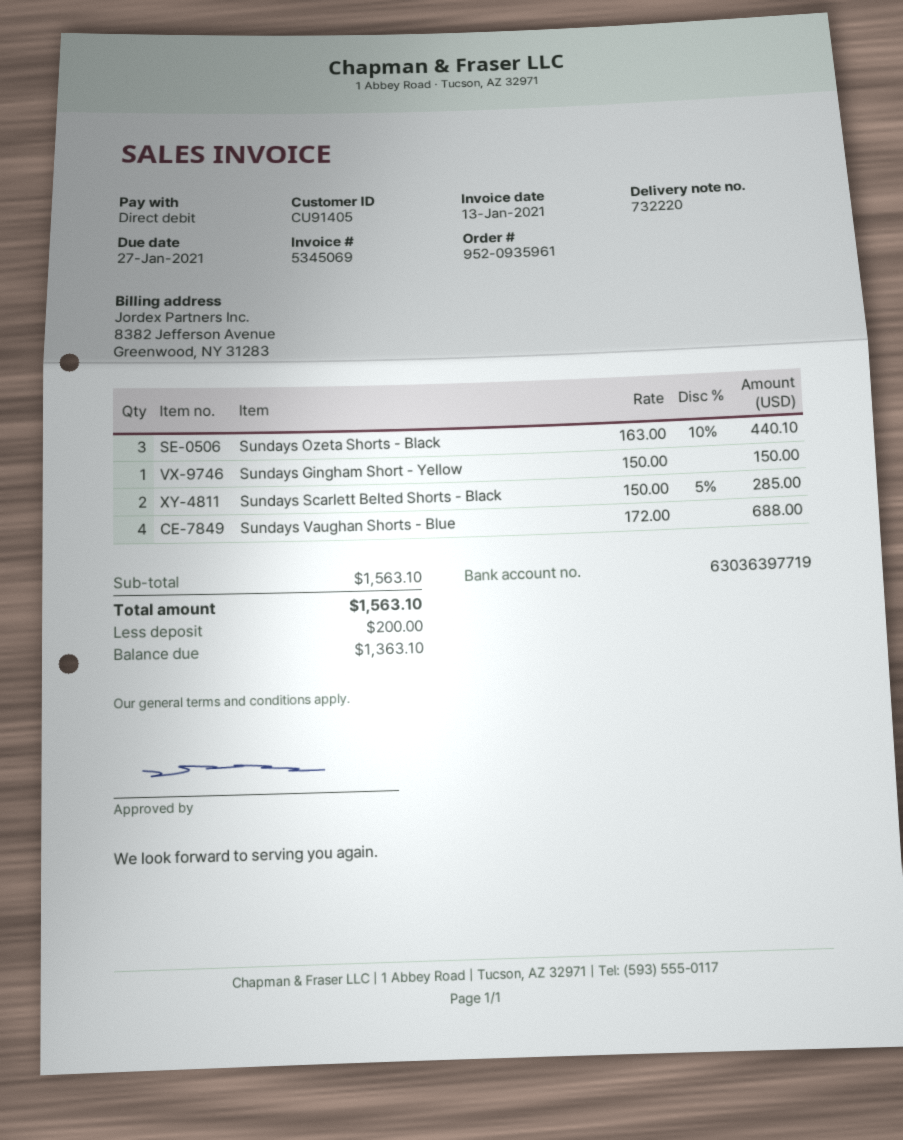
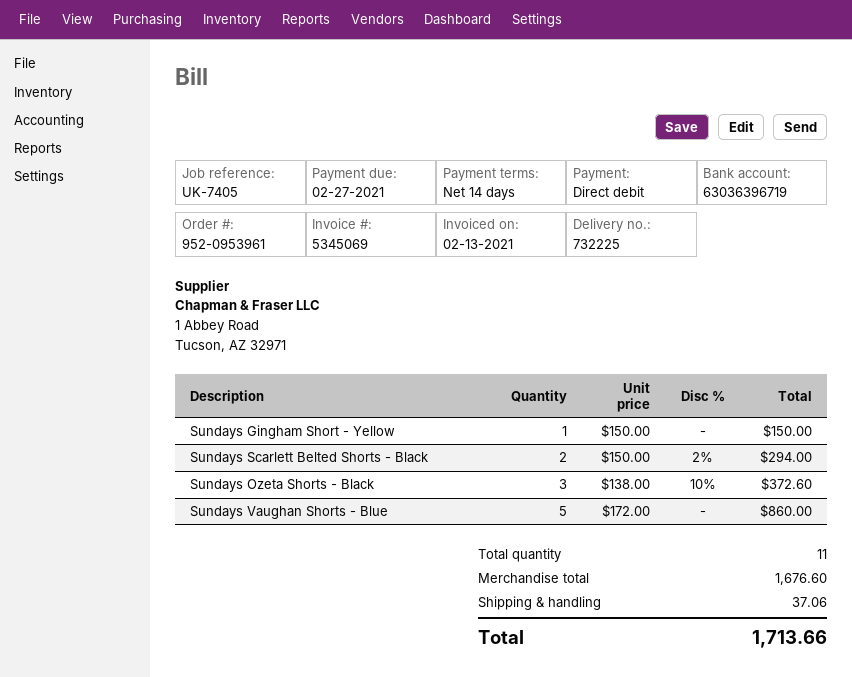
order number: 952-0935961 -> 952-0953961
delivery note number: 732220 -> 732225
invoice date: 2021-01-13 -> 2021-02-13
due date: 2021-01-27 -> 2021-02-27
bank account: 63036397719 -> 63036396719
Sundays Ozeta Shorts - Black: 3 x 163.00 - 10% = 440.10 -> 3 x 138.00 - 10% = 372.60
Sundays Scarlett Belted Shorts - Black: 2 x 150.00 - 5% = 285.00 -> 2 x 150.00 - 2% = 294.00
Sundays Vaughan Shorts - Blue: 4 x 172.00 = 688.00 -> 5 x 172.00 = 860.00
subtotal: 1563.10 -> 1676.60
shipping: none -> 37.06
total: 1563.10 -> 1713.66

